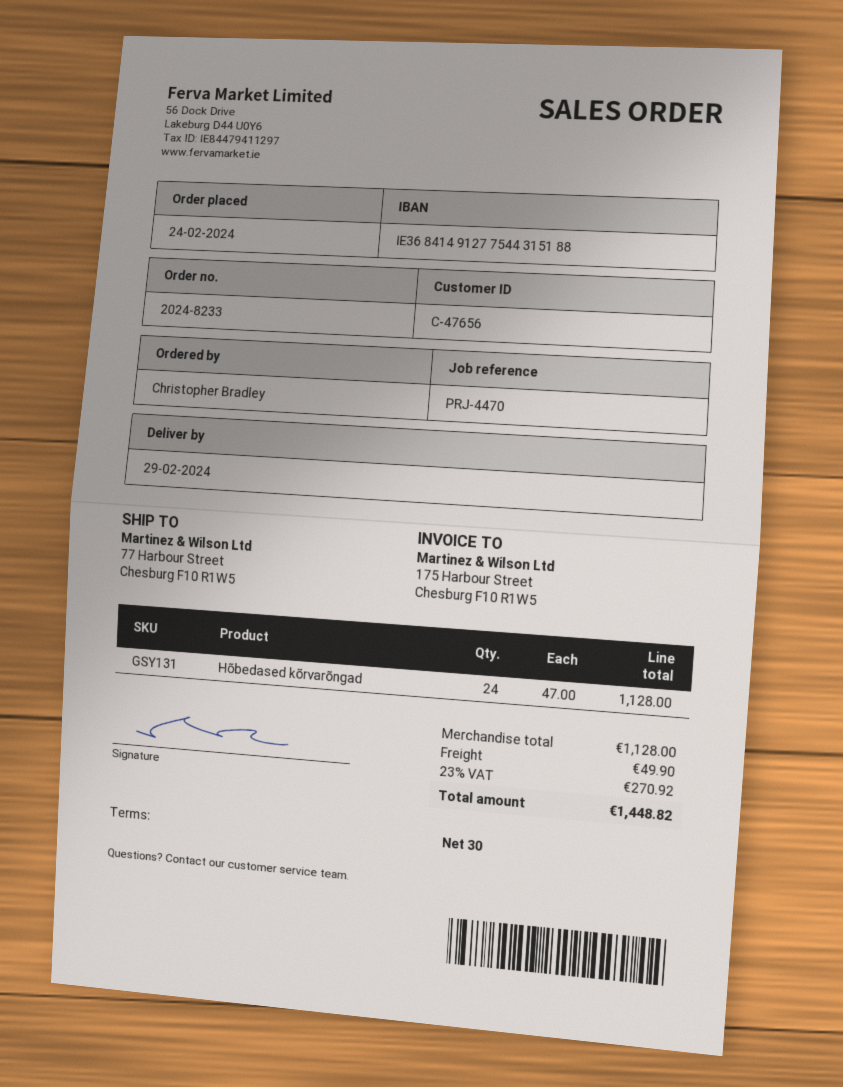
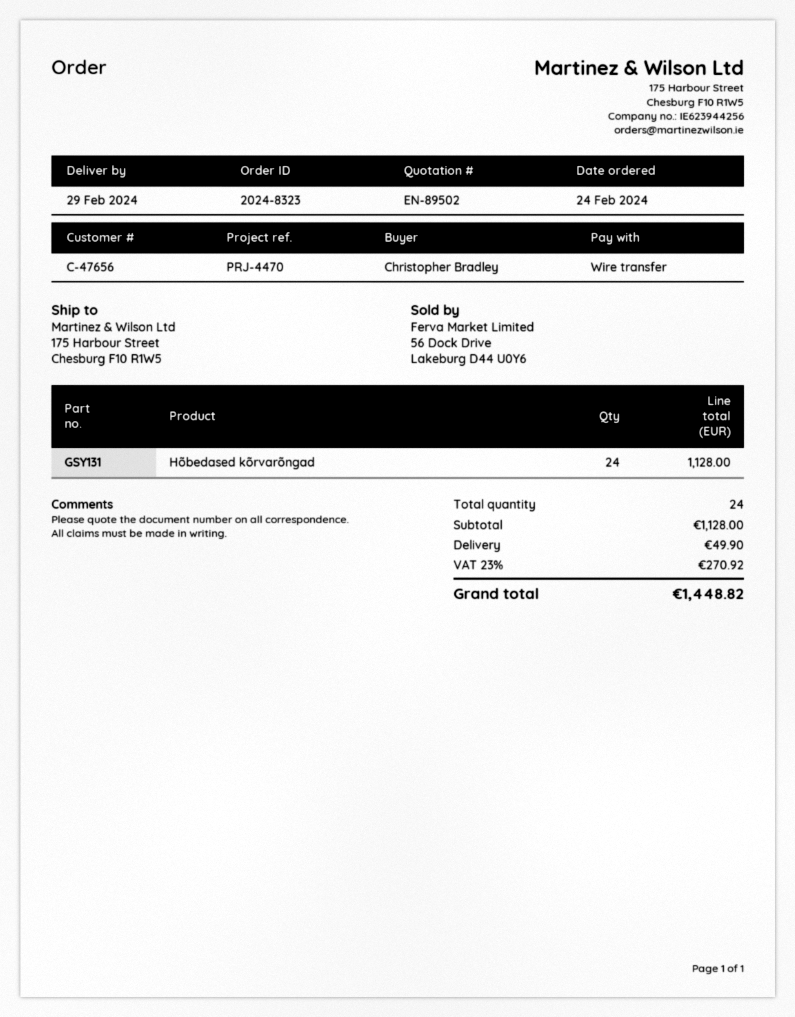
order number: 2024-8233 -> 2024-8323
ship to: 77 Harbour Street, Chesburg F10 R1W5 -> 175 Harbour Street, Chesburg F10 R1W5

